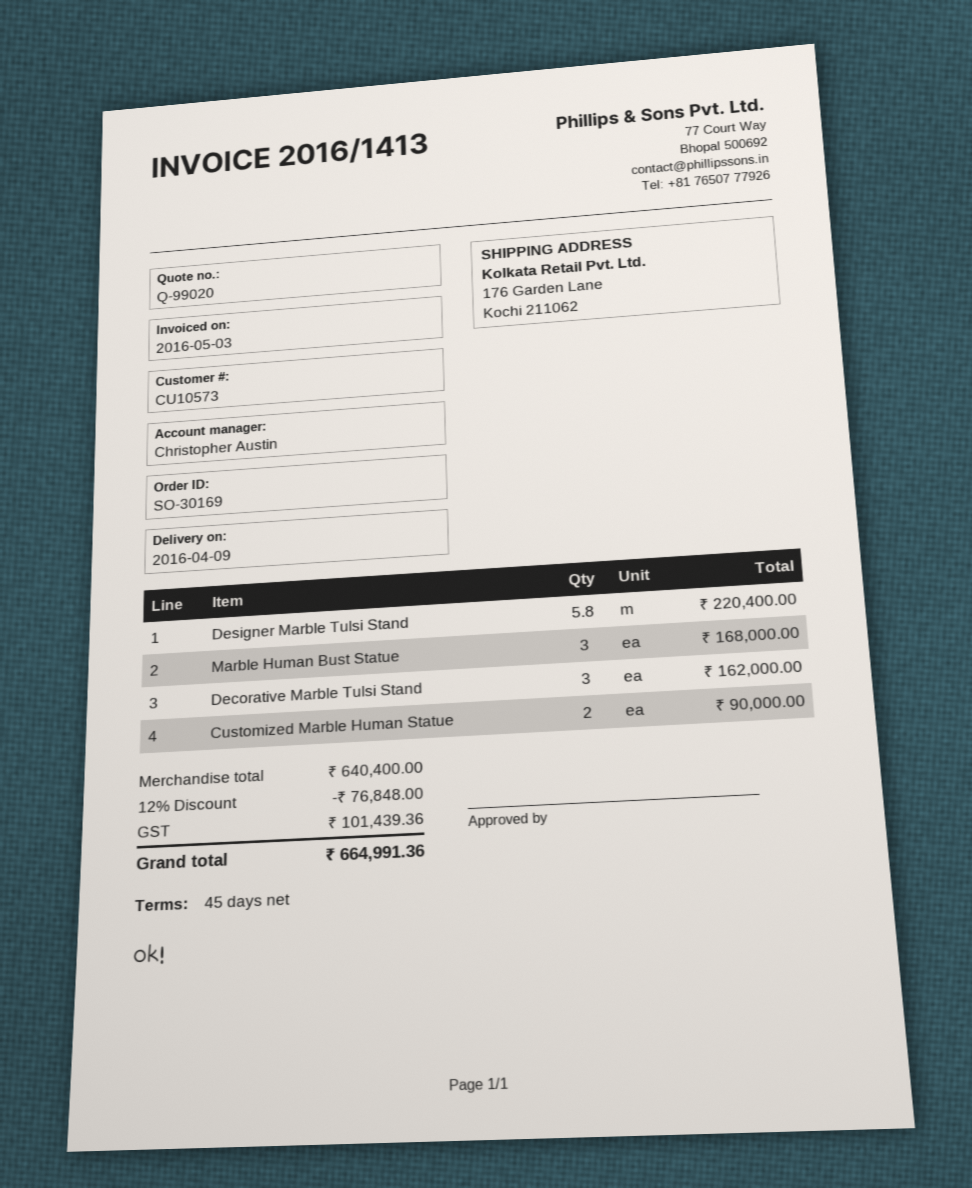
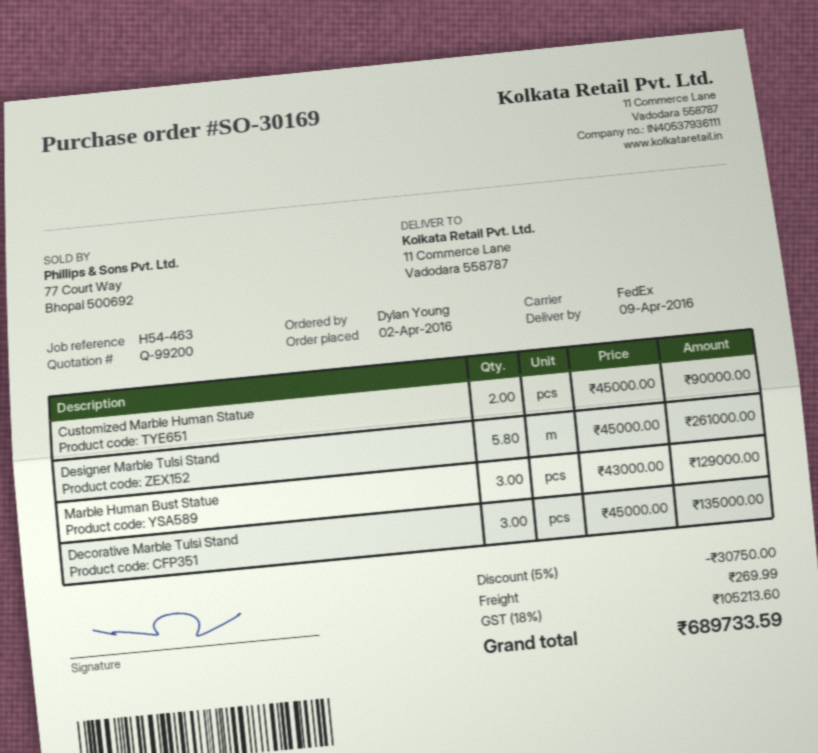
quote number: Q-99020 -> Q-99200
ship to: 176 Garden Lane, Kochi 211062 -> 11 Commerce Lane, Vadodara 558787
Designer Marble Tulsi Stand: 5.8 for 220400.00 -> 5.8 for 261000.00
Marble Human Bust Statue: 3 for 168000.00 -> 3 for 129000.00
Decorative Marble Tulsi Stand: 3 for 162000.00 -> 3 for 135000.00
discount: 12% = 76848.00 -> 5% = 30750.00
shipping: none -> 269.99
tax: 101439.36 -> 105213.60
total: 664991.36 -> 689733.59

